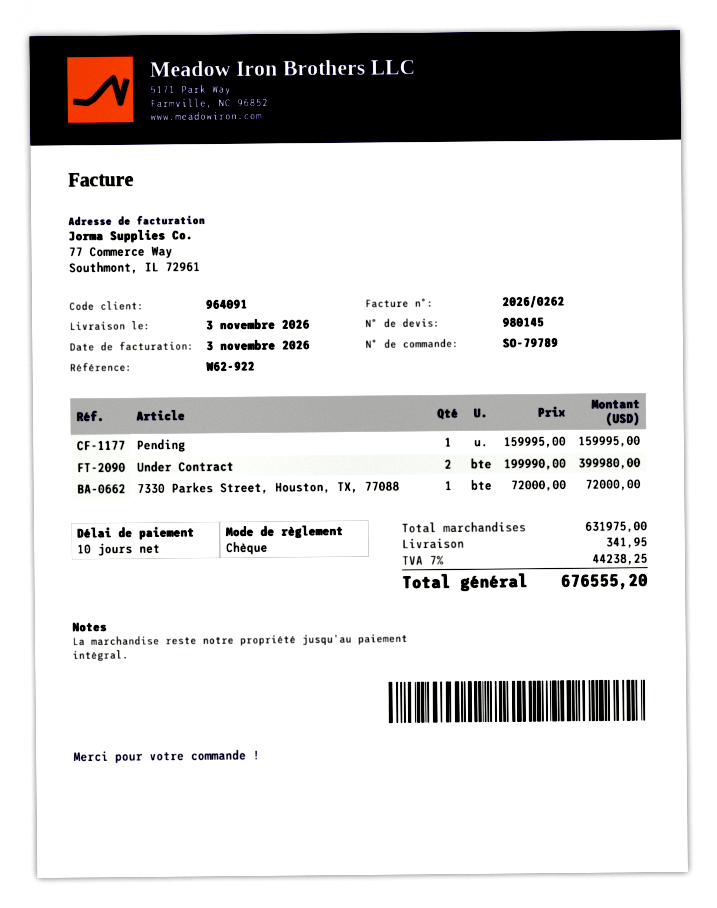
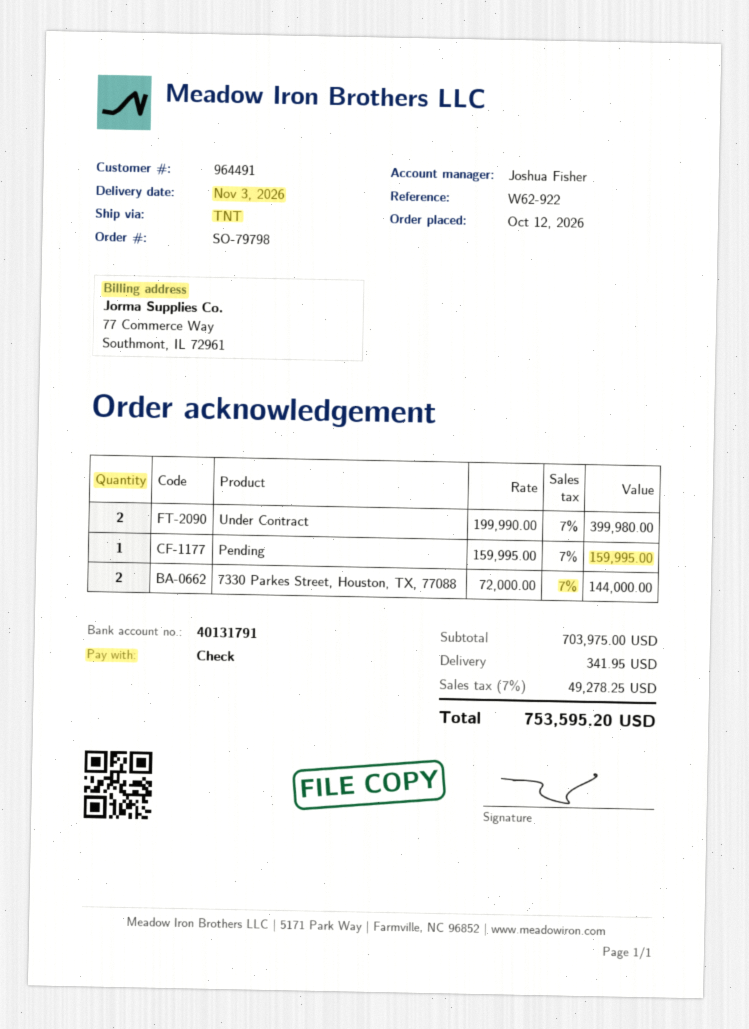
order number: SO-79789 -> SO-79798
customer number: 964091 -> 964491
7330 Parkes Street, Houston, TX, 77088: 1 x 72000.00 = 72000.00 -> 2 x 72000.00 = 144000.00
subtotal: 631975.00 -> 703975.00
tax: 7% = 44238.25 -> 7% = 49278.25
total: 676555.20 -> 753595.20

